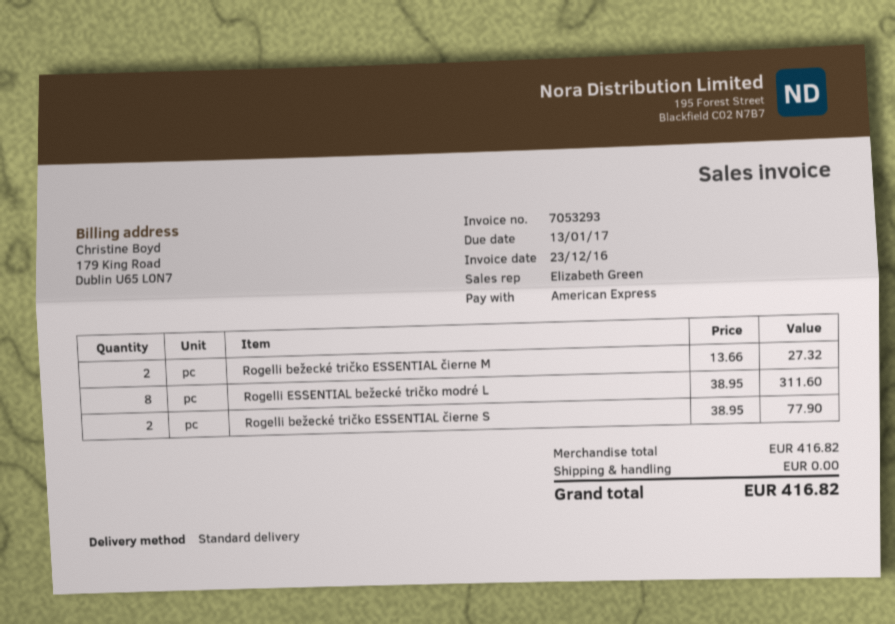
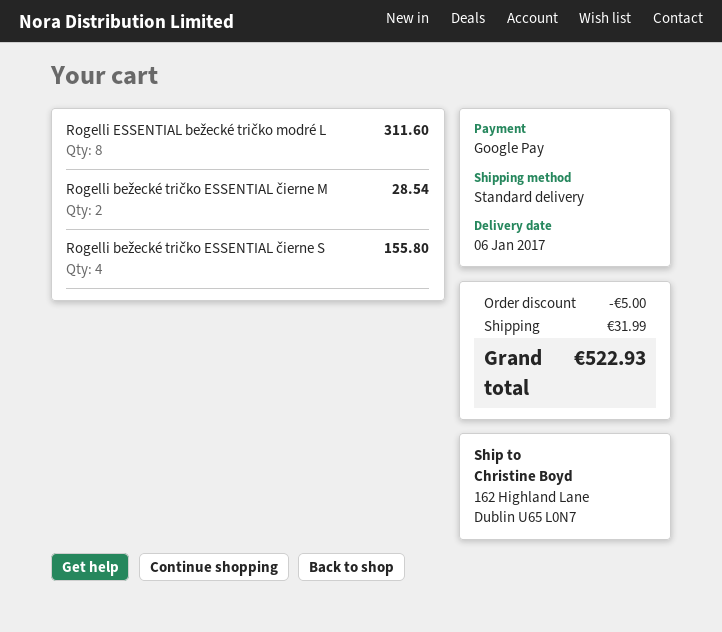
payment method: American Express -> Google Pay
Rogelli bežecké tričko ESSENTIAL čierne M: 2 for 27.32 -> 2 for 28.54
Rogelli bežecké tričko ESSENTIAL čierne S: 2 for 77.90 -> 4 for 155.80
discount: none -> 5.00
shipping: 0.00 -> 31.99
total: 416.82 -> 522.93

